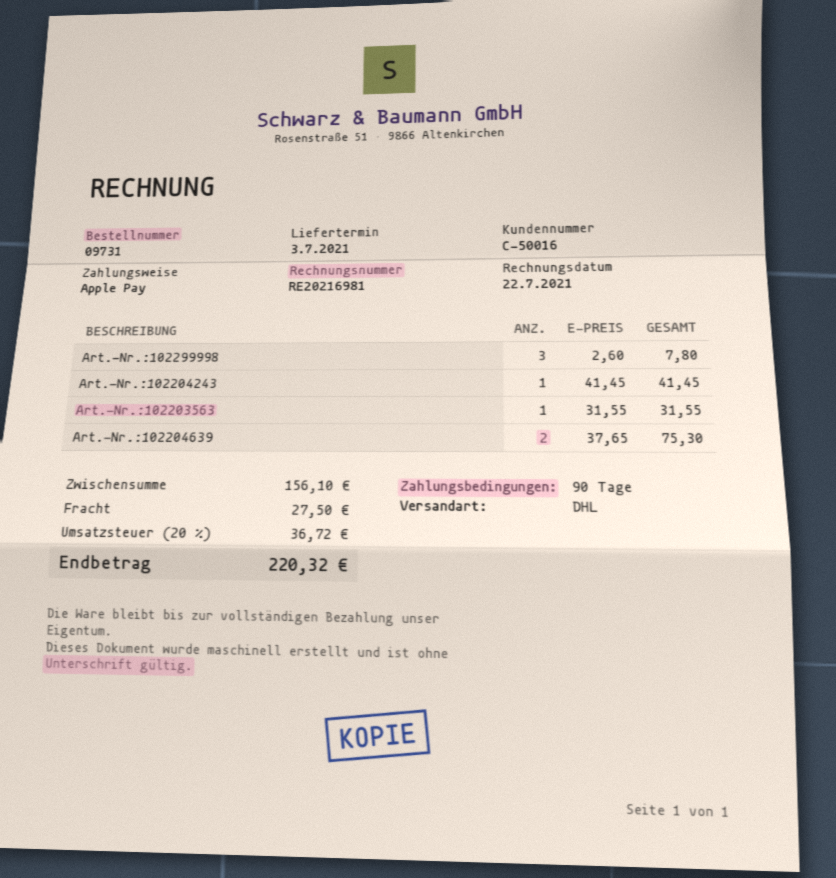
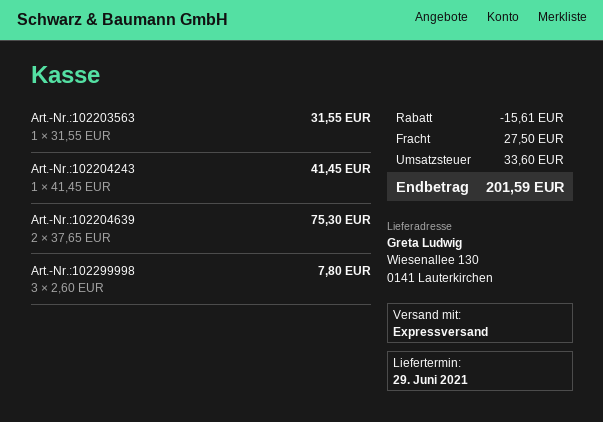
delivery date: 2021-07-03 -> 2021-06-29
shipping method: DHL -> express
discount: none -> 15.61
tax: 36.72 -> 33.60
total: 220.32 -> 201.59

